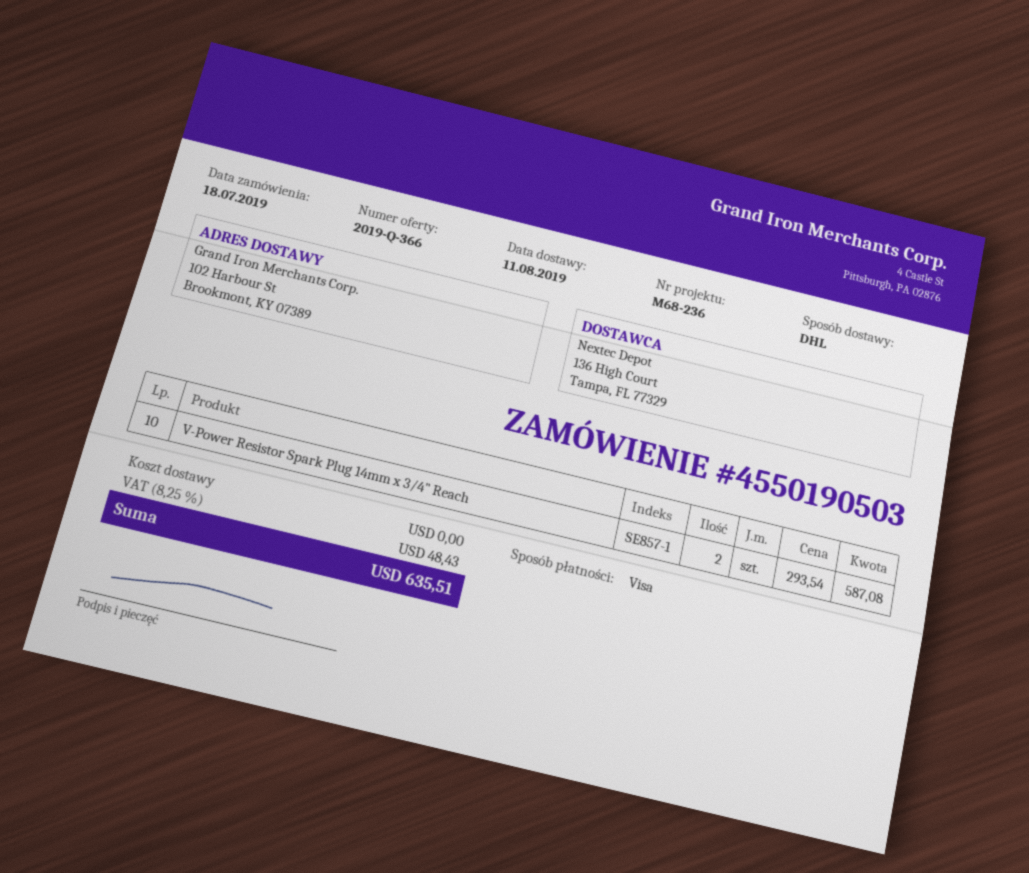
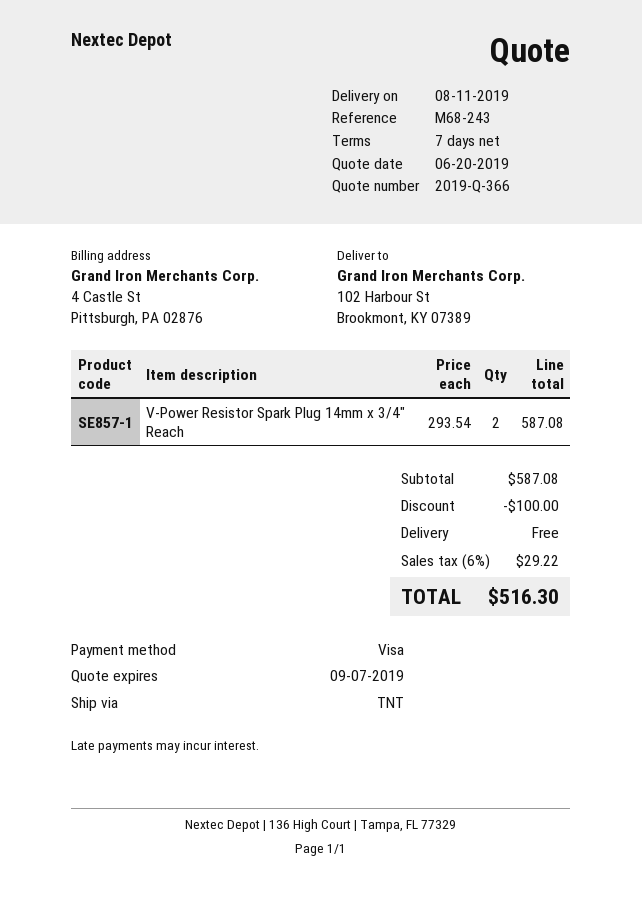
reference: M68-236 -> M68-243
shipping method: DHL -> TNT
discount: none -> 100.00
tax: 8.25% = 48.43 -> 6% = 29.22
total: 635.51 -> 516.30

